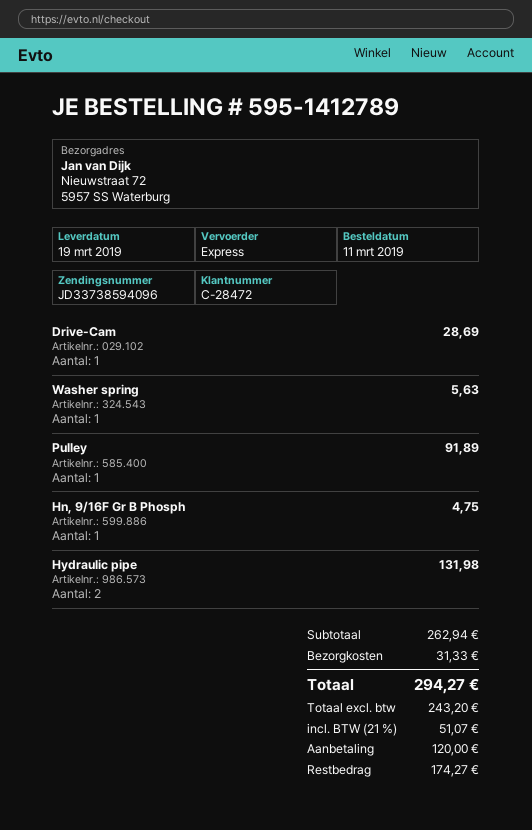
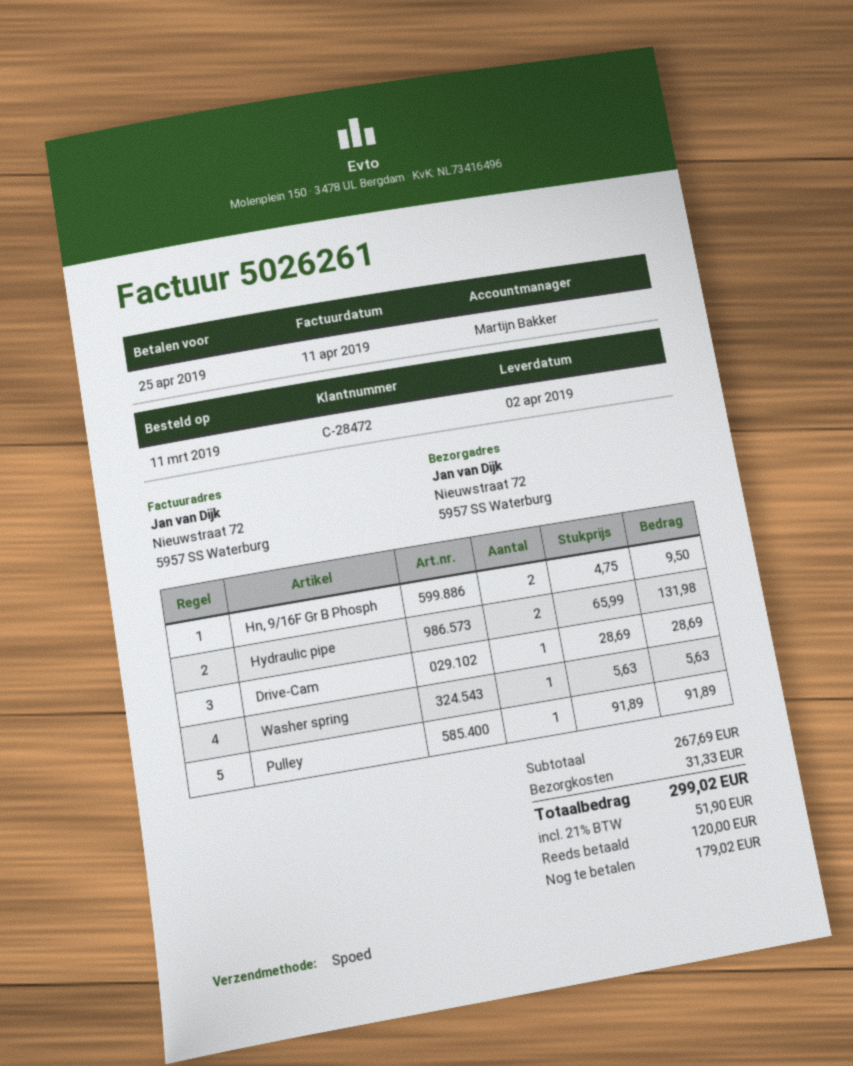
delivery date: 2019-03-19 -> 2019-04-02
Hn, 9/16F Gr B Phosph: 1 for 4.75 -> 2 for 9.50
subtotal: 262.94 -> 267.69
tax: 21% = 51.07 -> 21% = 51.90
total: 294.27 -> 299.02
balance: 174.27 -> 179.02

